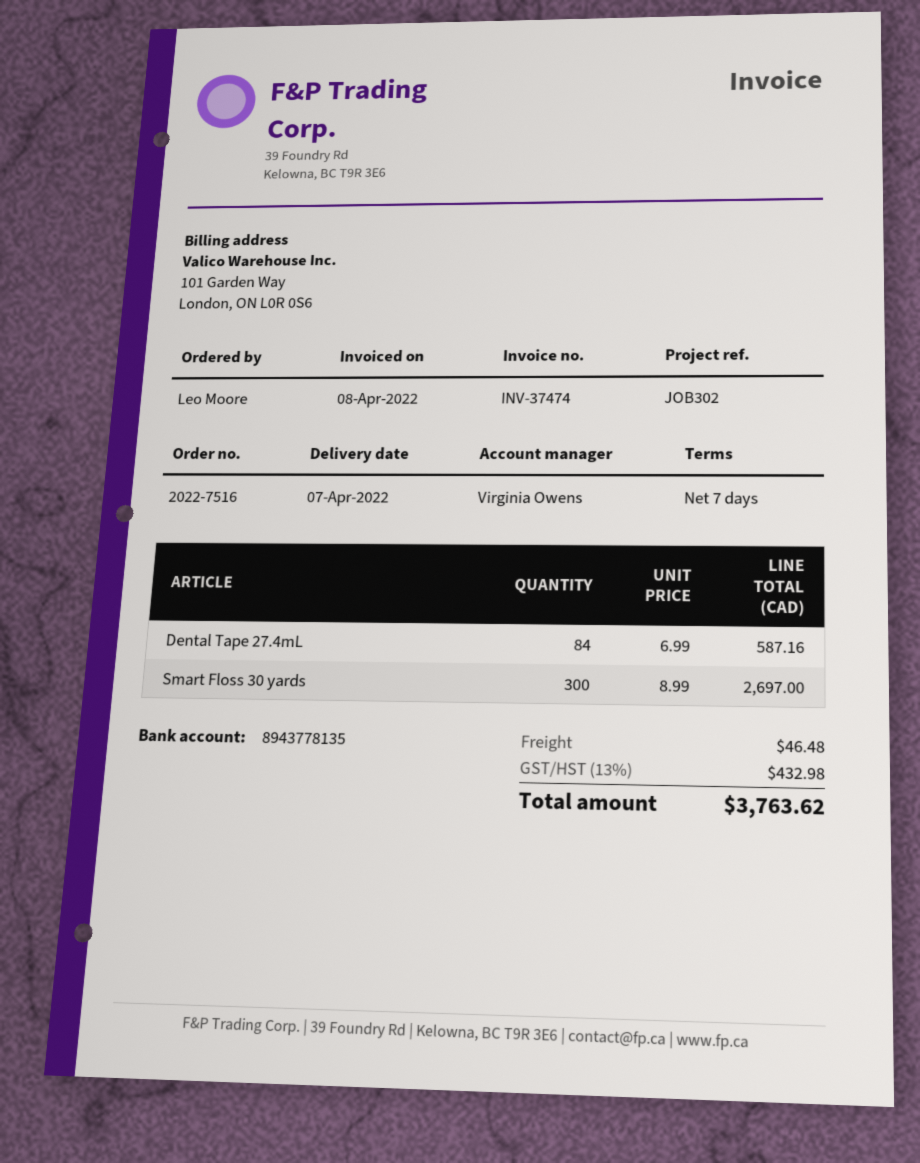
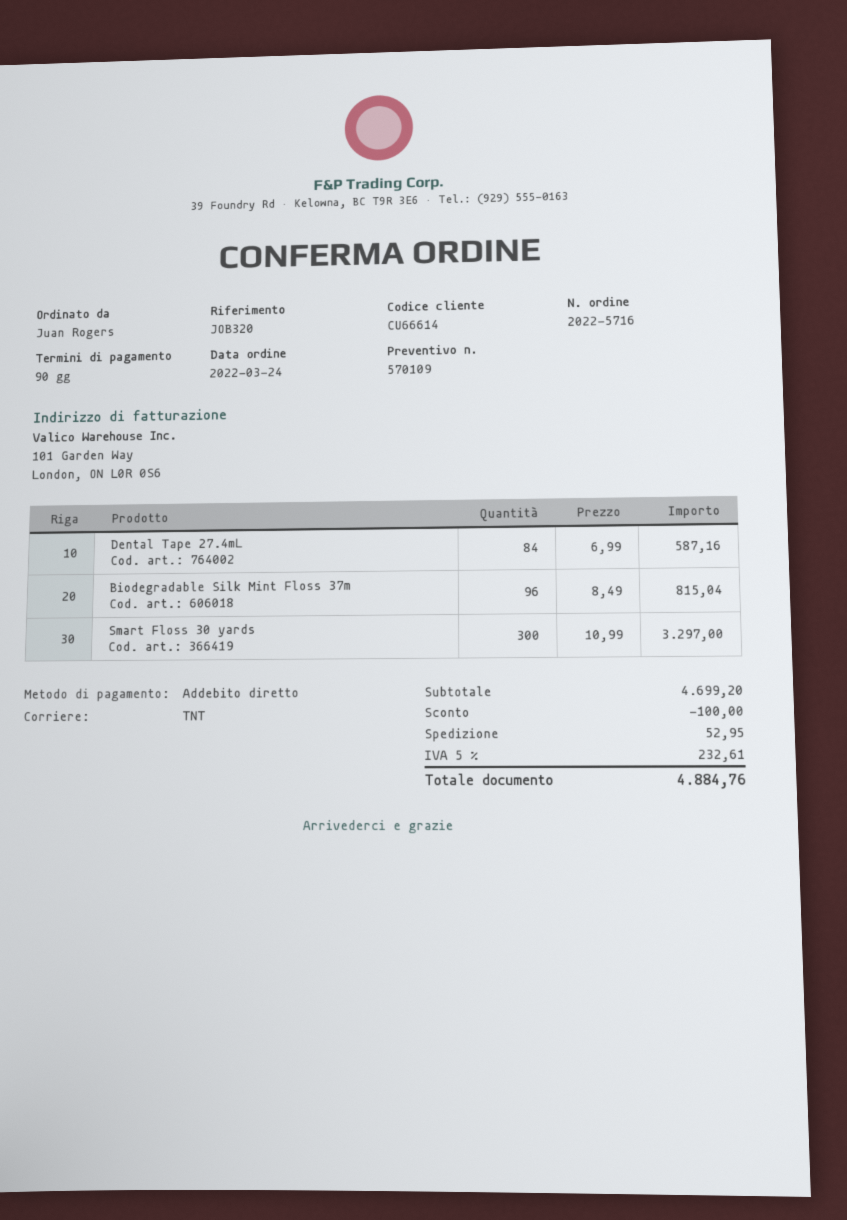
order number: 2022-7516 -> 2022-5716
payment terms: 7 days -> 90 days
reference: JOB302 -> JOB320
ordered by: Leo Moore -> Juan Rogers
Smart Floss 30 yards: 300 x 8.99 = 2697.00 -> 300 x 10.99 = 3297.00
Biodegradable Silk Mint Floss 37m: none -> 96 x 8.49 = 815.04
discount: none -> 100.00
shipping: 46.48 -> 52.95
tax: 13% = 432.98 -> 5% = 232.61
total: 3763.62 -> 4884.76

